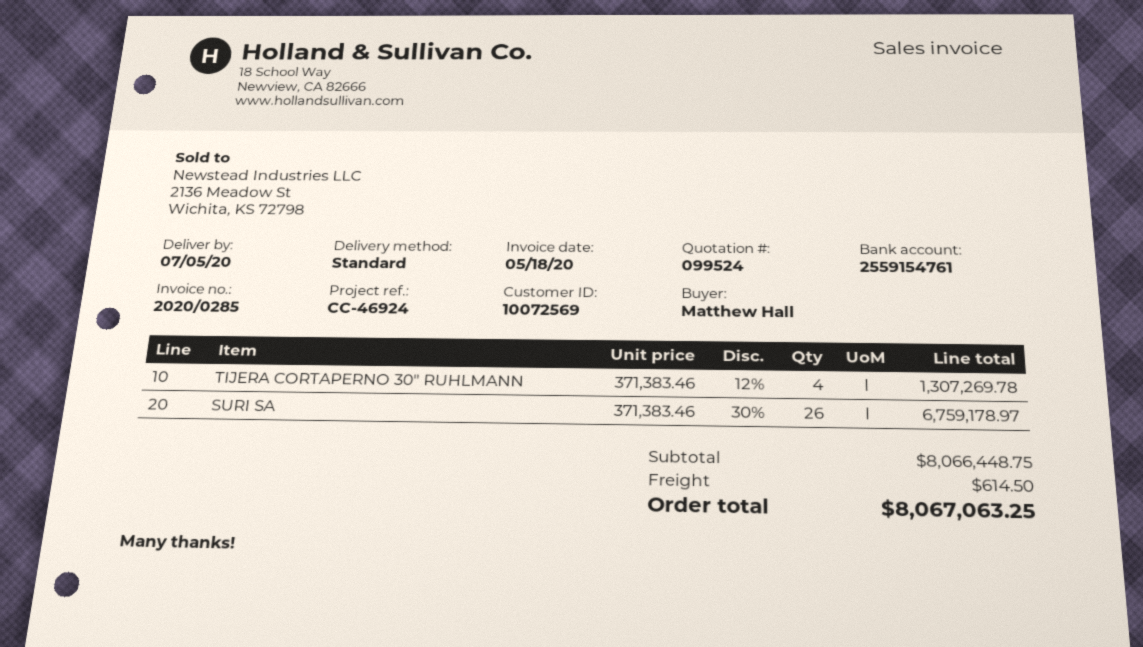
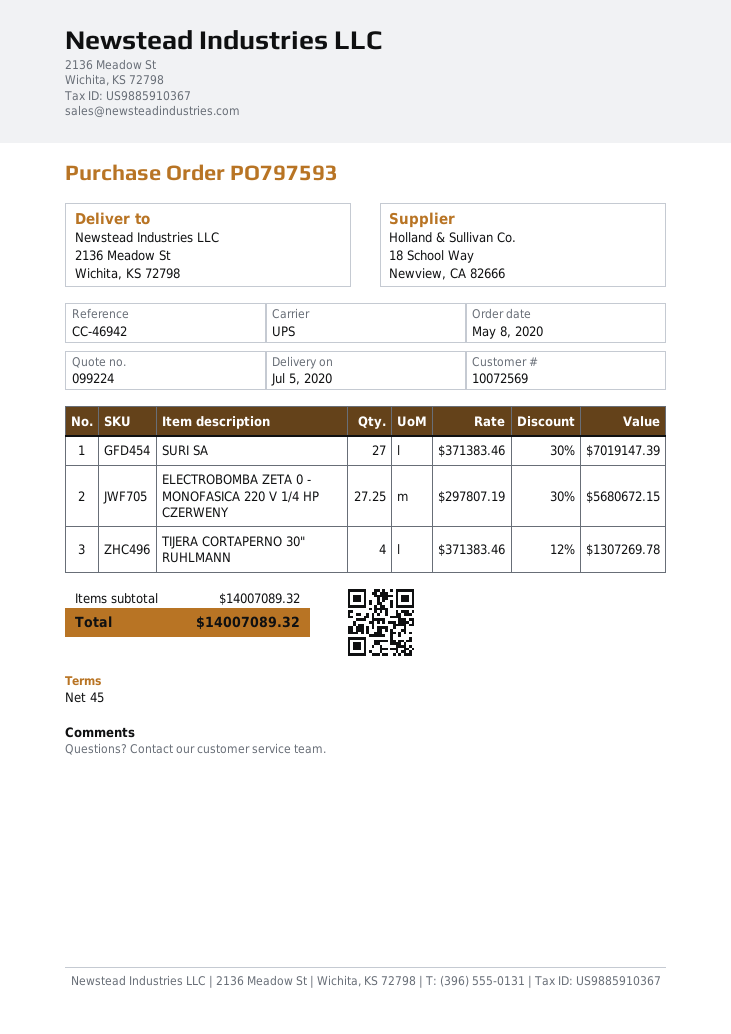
quote number: 099524 -> 099224
reference: CC-46924 -> CC-46942
shipping method: standard -> UPS
SURI SA: 26 x 371383.46 - 30% = 6759178.97 -> 27 x 371383.46 - 30% = 7019147.39
ELECTROBOMBA ZETA 0 - MONOFASICA 220 V 1/4 HP CZERWENY: none -> 27.25 x 297807.19 - 30% = 5680672.15
subtotal: 8066448.75 -> 14007089.32
shipping: 614.50 -> none
total: 8067063.25 -> 14007089.32

